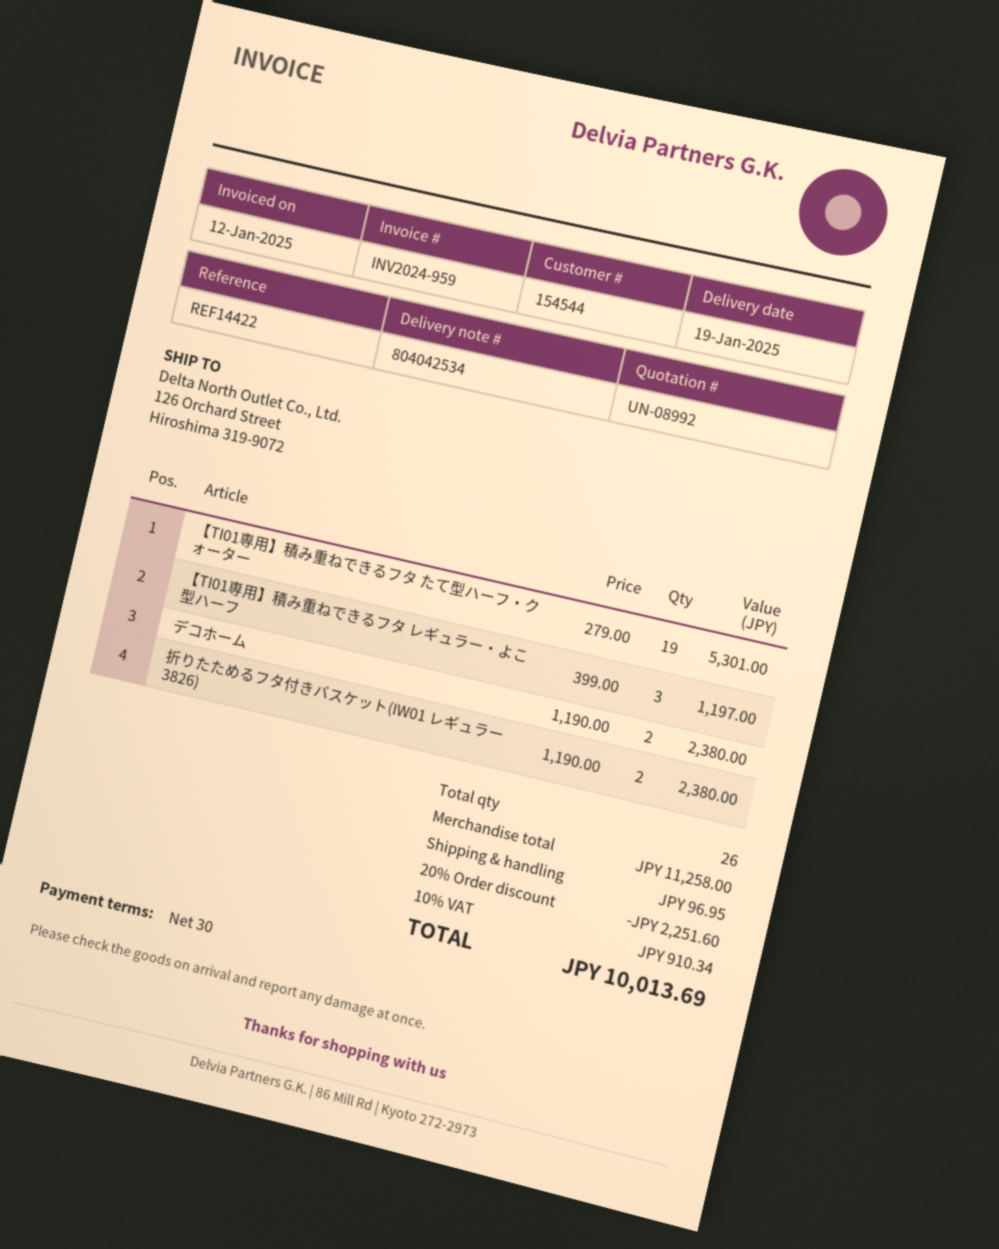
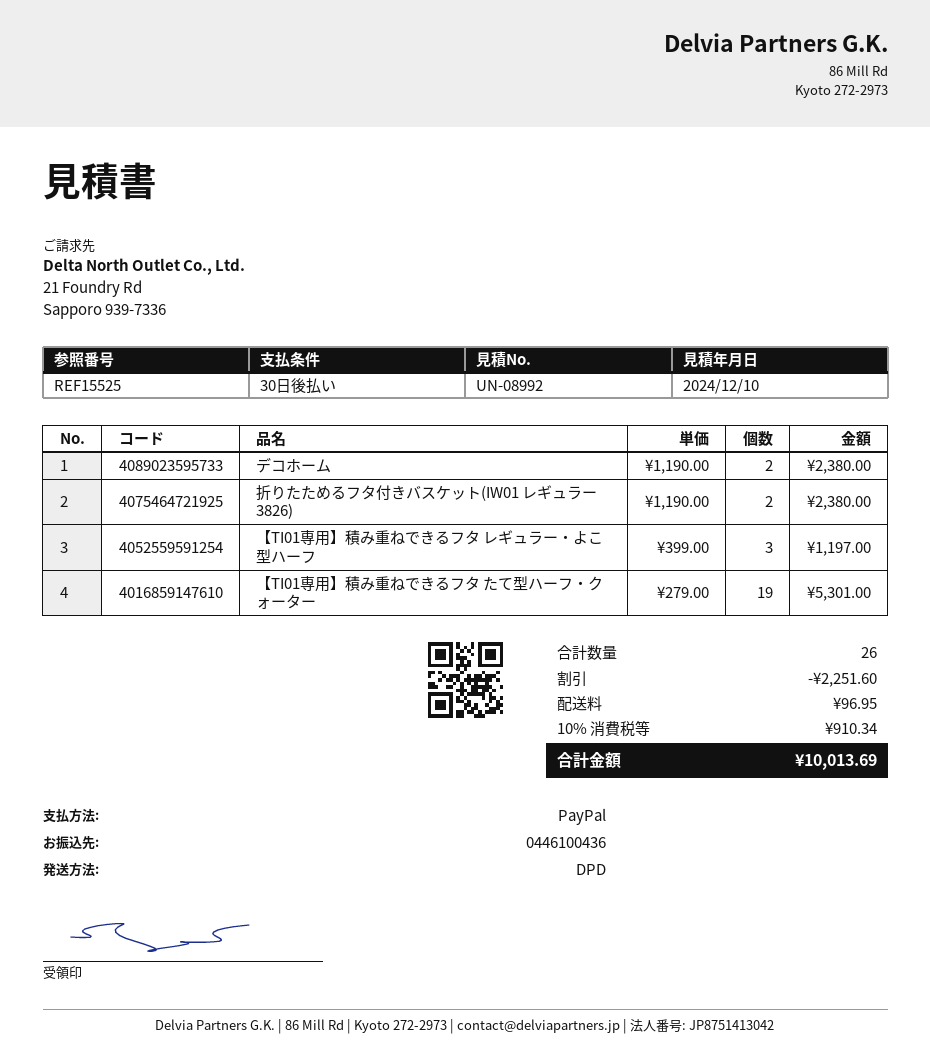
reference: REF14422 -> REF15525

